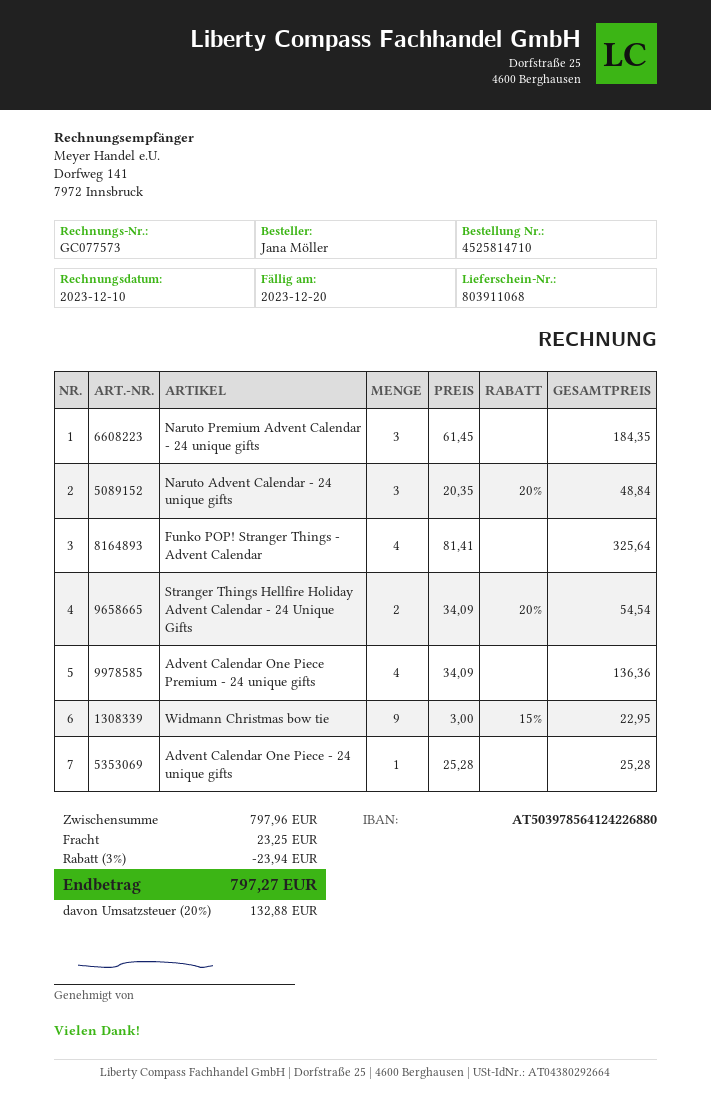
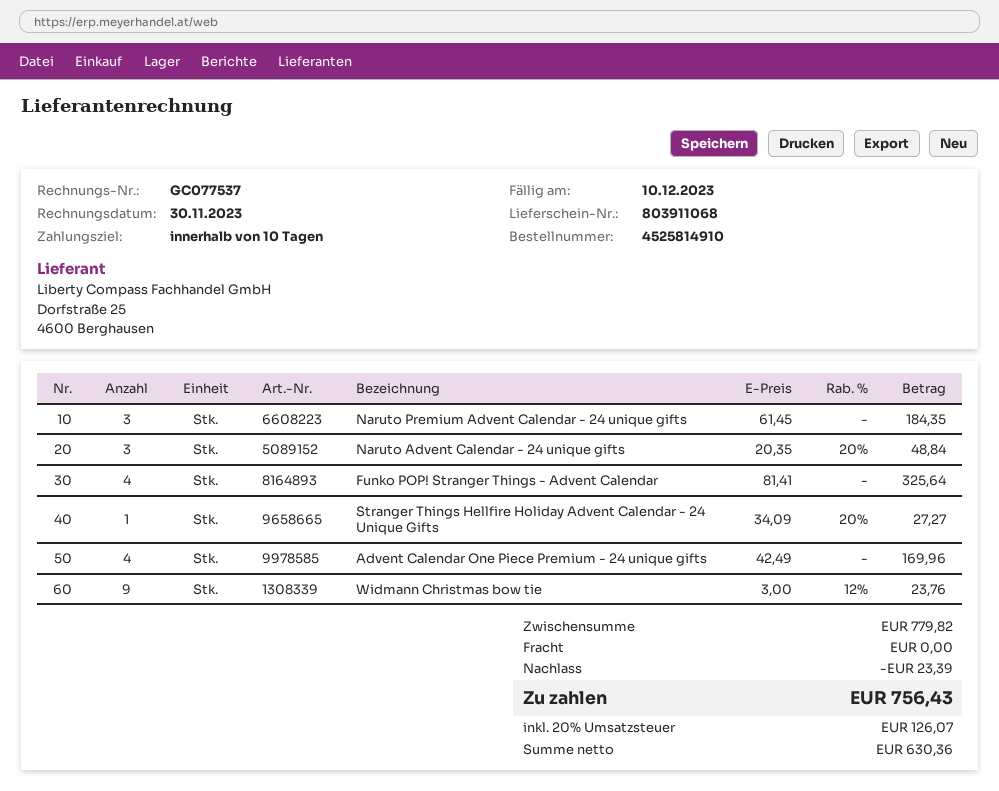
order number: 4525814710 -> 4525814910
invoice number: GC077573 -> GC077537
invoice date: 2023-12-10 -> 2023-11-30
due date: 2023-12-20 -> 2023-12-10
Stranger Things Hellfire Holiday Advent Calendar - 24 Unique Gifts: 2 x 34.09 - 20% = 54.54 -> 1 x 34.09 - 20% = 27.27
Advent Calendar One Piece Premium - 24 unique gifts: 4 x 34.09 = 136.36 -> 4 x 42.49 = 169.96
Widmann Christmas bow tie: 9 x 3.00 - 15% = 22.95 -> 9 x 3.00 - 12% = 23.76
Advent Calendar One Piece - 24 unique gifts: 1 x 25.28 = 25.28 -> none
subtotal: 797.96 -> 779.82
discount: 23.94 -> 23.39
shipping: 23.25 -> 0.00
tax: 20% = 132.88 -> 20% = 126.07
total: 797.27 -> 756.43

